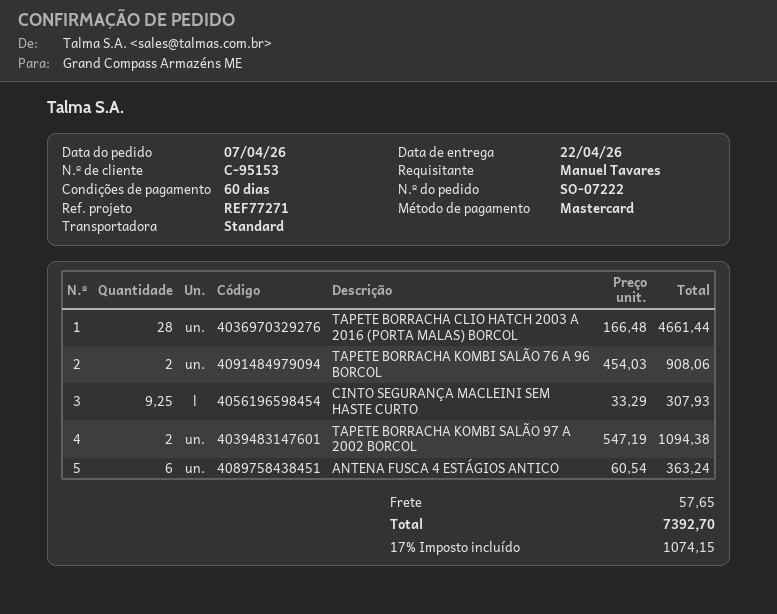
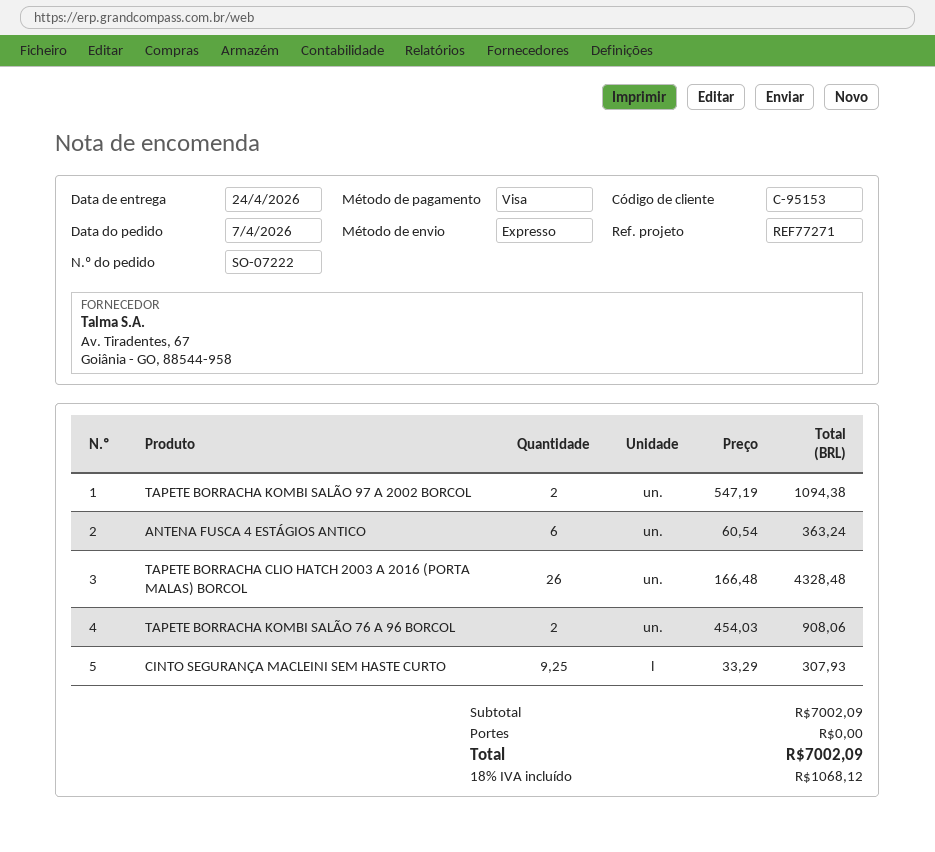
delivery date: 2026-04-22 -> 2026-04-24
payment method: Mastercard -> Visa
shipping method: standard -> express
TAPETE BORRACHA CLIO HATCH 2003 A 2016 (PORTA MALAS) BORCOL: 28 x 166.48 = 4661.44 -> 26 x 166.48 = 4328.48
shipping: 57.65 -> 0.00
tax: 17% = 1074.15 -> 18% = 1068.12
total: 7392.70 -> 7002.09

